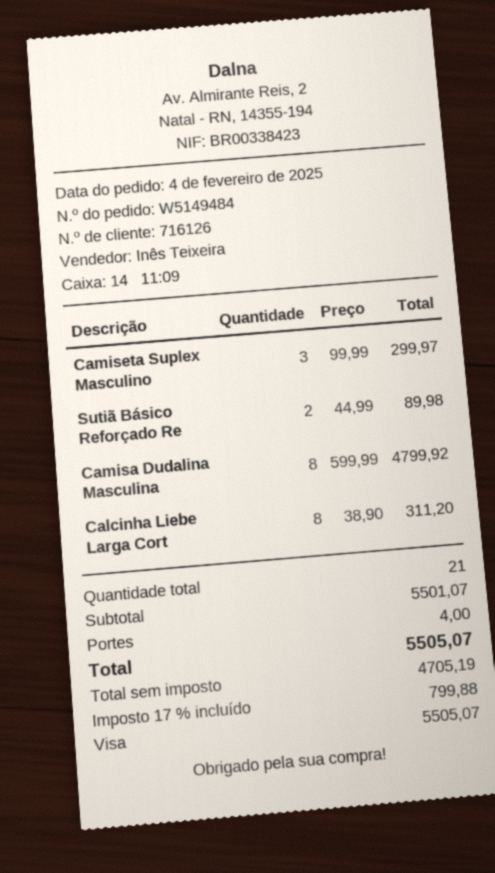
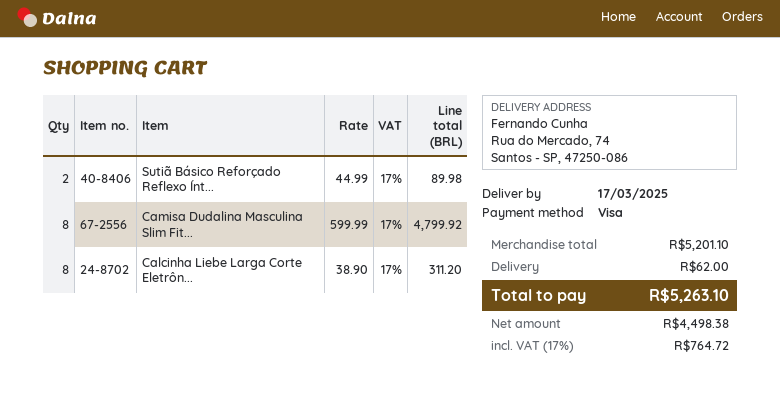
Camiseta Suplex Masculino: 3 x 99.99 = 299.97 -> none
subtotal: 5501.07 -> 5201.10
shipping: 4.00 -> 62.00
net: 4705.19 -> 4498.38
tax: 17% = 799.88 -> 17% = 764.72
total: 5505.07 -> 5263.10

